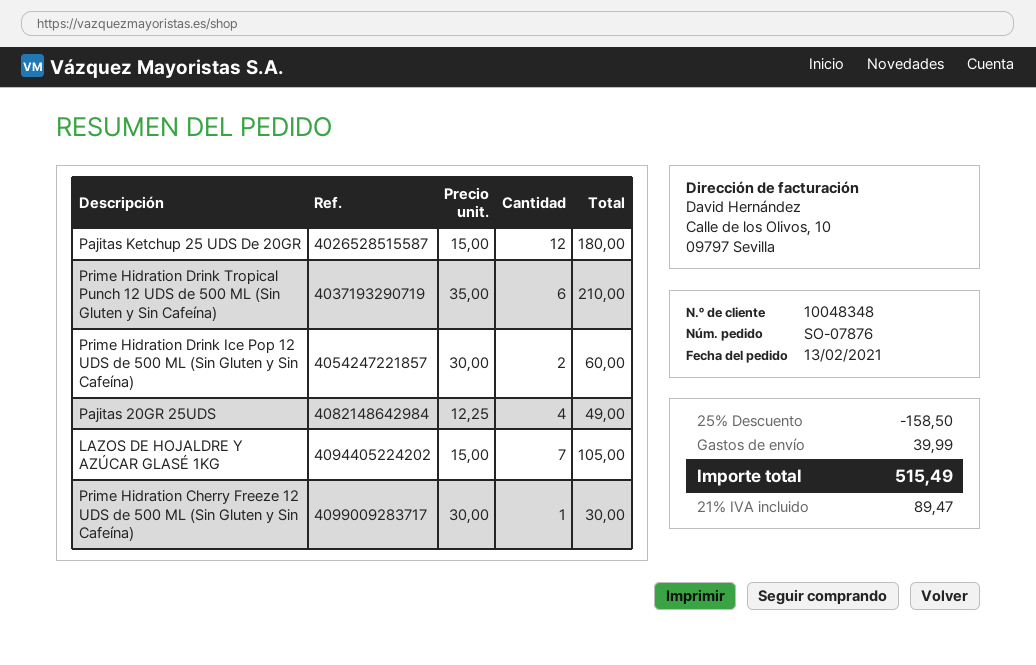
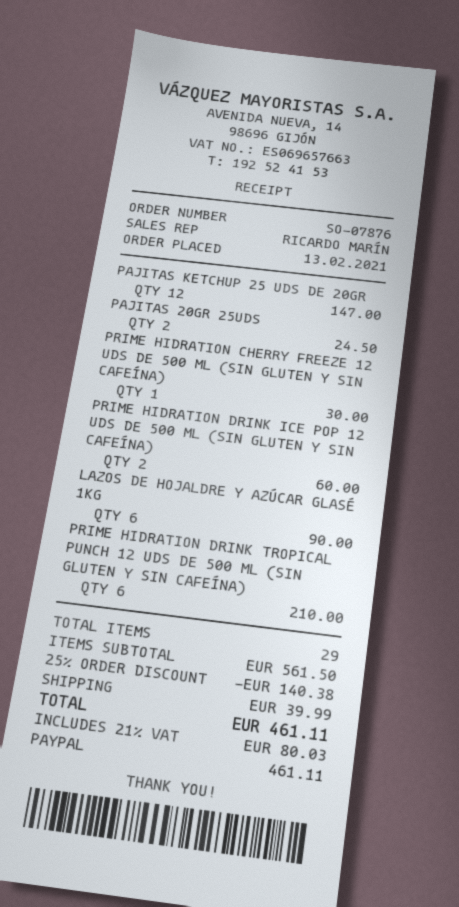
Pajitas Ketchup 25 UDS De 20GR: 12 for 180.00 -> 12 for 147.00
Pajitas 20GR 25UDS: 4 for 49.00 -> 2 for 24.50
LAZOS DE HOJALDRE Y AZÚCAR GLASÉ 1KG: 7 for 105.00 -> 6 for 90.00
discount: 25% = 158.50 -> 25% = 140.38
tax: 21% = 89.47 -> 21% = 80.03
total: 515.49 -> 461.11

